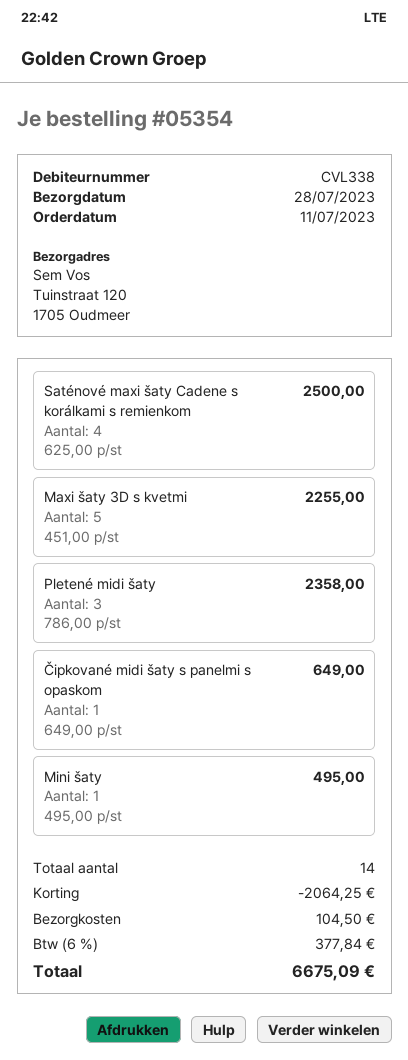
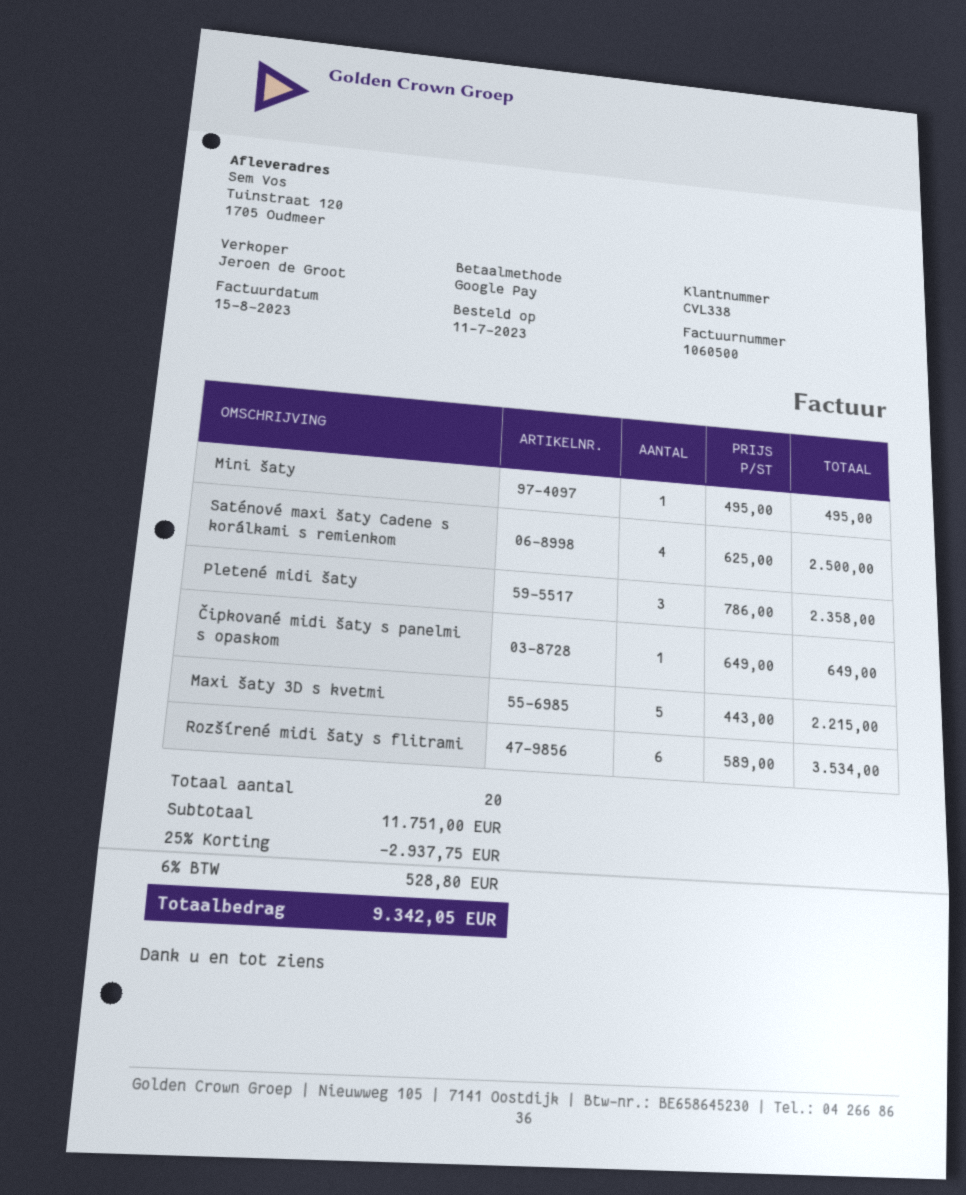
Maxi šaty 3D s kvetmi: 5 x 451.00 = 2255.00 -> 5 x 443.00 = 2215.00
Rozšírené midi šaty s flitrami: none -> 6 x 589.00 = 3534.00
total quantity: 14 -> 20
discount: 2064.25 -> 2937.75
shipping: 104.50 -> none
tax: 6% = 377.84 -> 6% = 528.80
total: 6675.09 -> 9342.05

